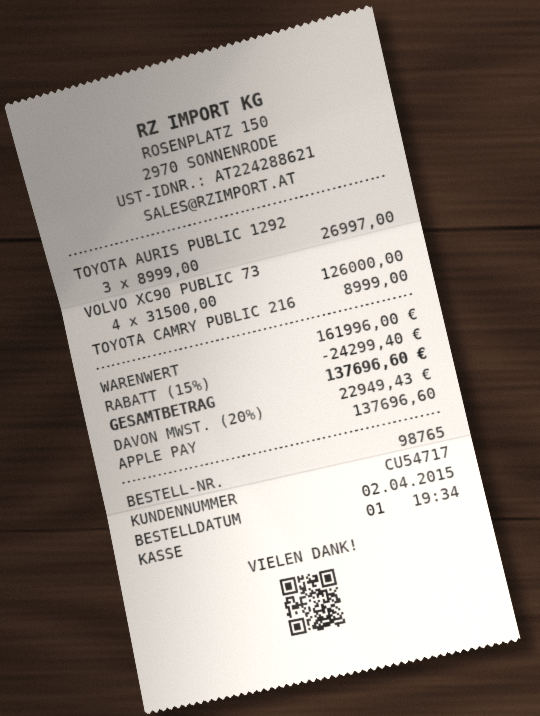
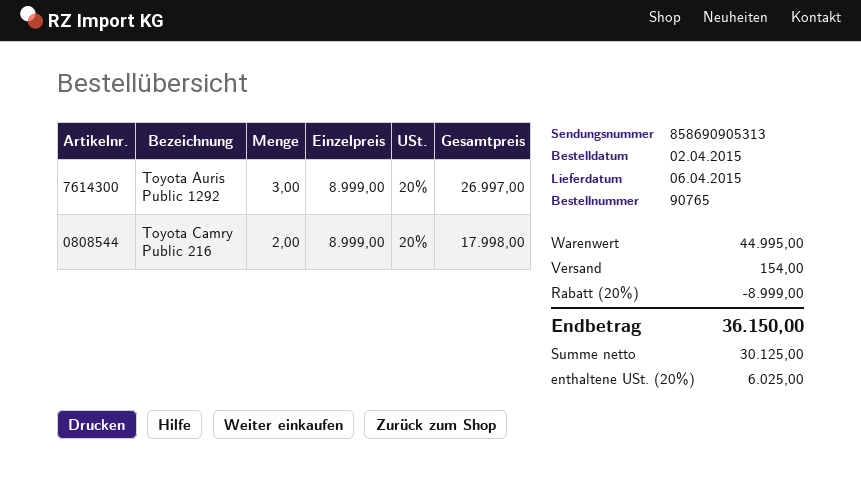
order number: 98765 -> 90765
VOLVO XC90 PUBLIC 73: 4 x 31500.00 = 126000.00 -> none
TOYOTA CAMRY PUBLIC 216: 1 x 8999.00 = 8999.00 -> 2 x 8999.00 = 17998.00
subtotal: 161996.00 -> 44995.00
discount: 15% = 24299.40 -> 20% = 8999.00
shipping: none -> 154.00
tax: 20% = 22949.43 -> 20% = 6025.00
total: 137696.60 -> 36150.00

